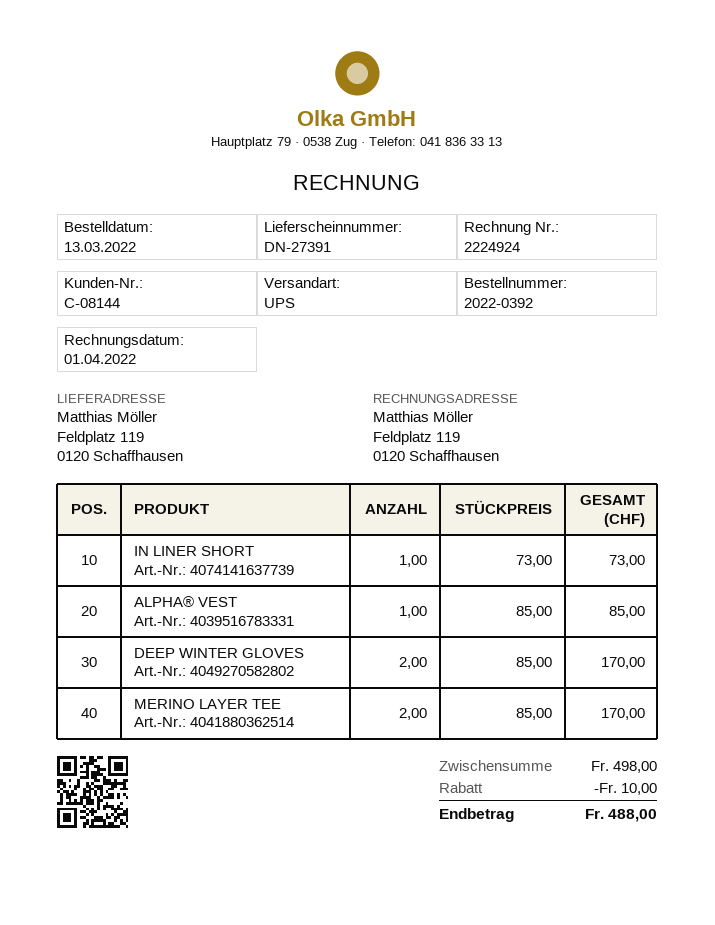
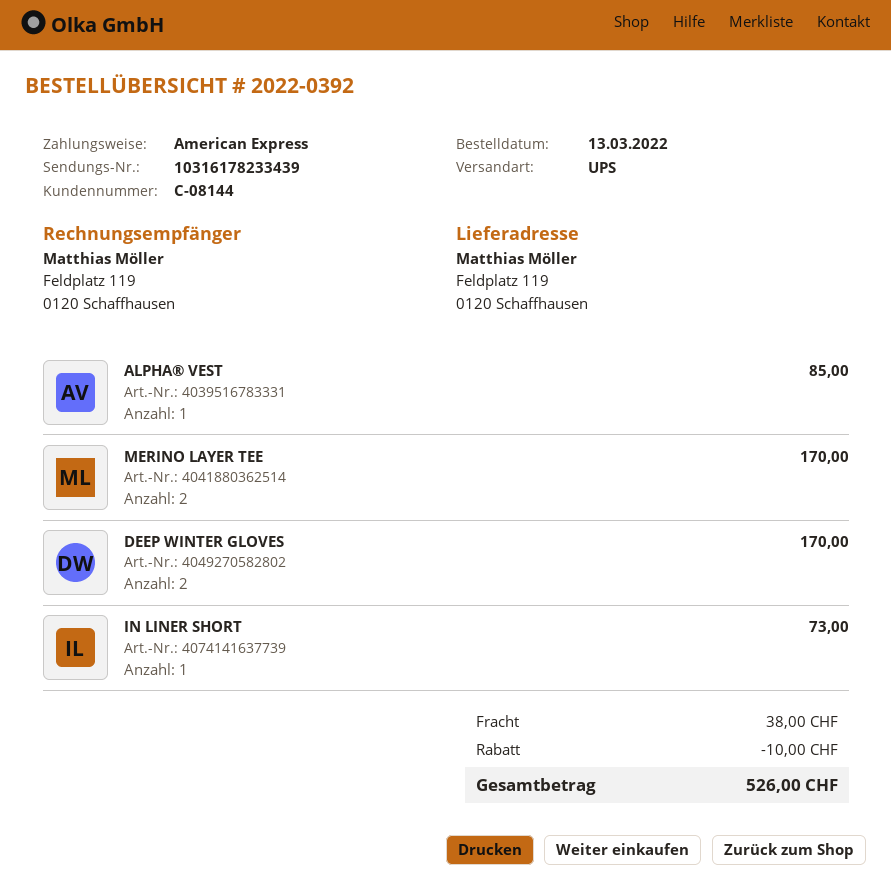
shipping: none -> 38.00
total: 488.00 -> 526.00

